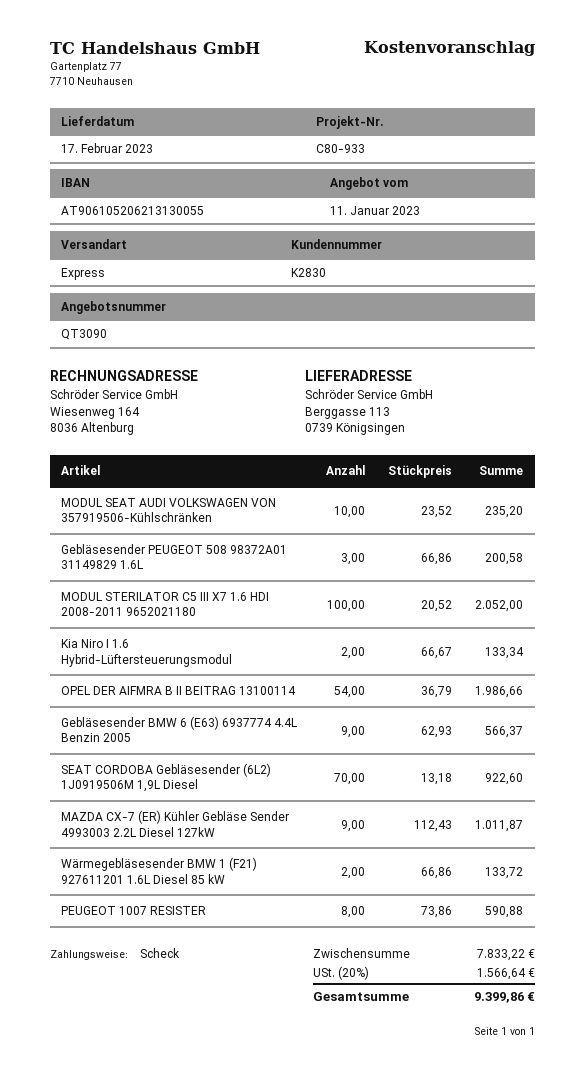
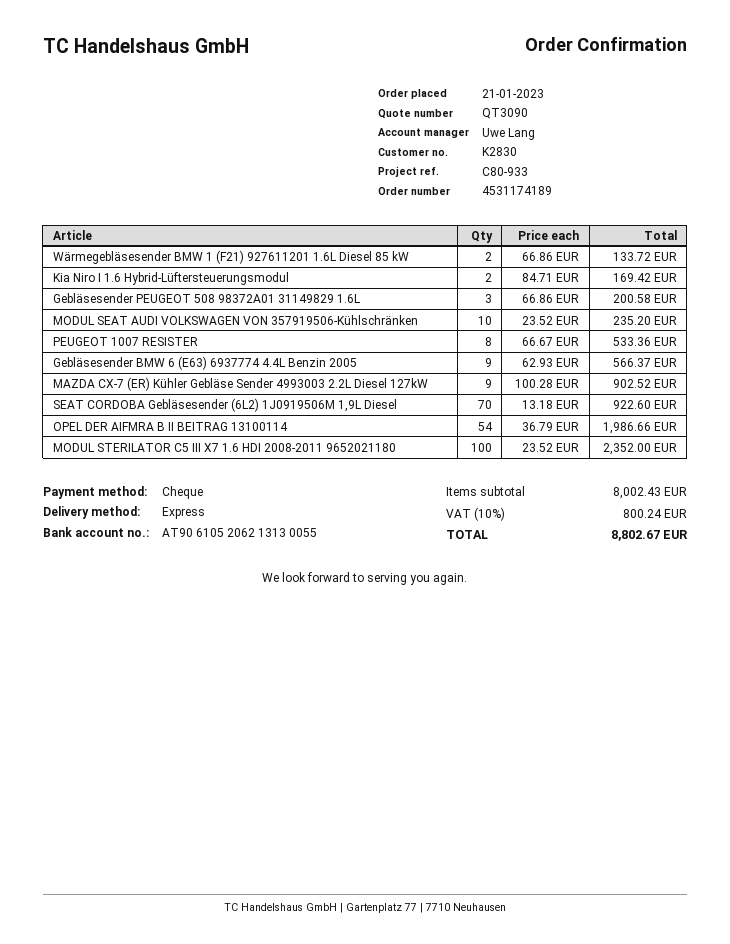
MODUL STERILATOR C5 III X7 1.6 HDI 2008-2011 9652021180: 100 x 20.52 = 2052.00 -> 100 x 23.52 = 2352.00
Kia Niro I 1.6 Hybrid-Lüftersteuerungsmodul: 2 x 66.67 = 133.34 -> 2 x 84.71 = 169.42
MAZDA CX-7 (ER) Kühler Gebläse Sender 4993003 2.2L Diesel 127kW: 9 x 112.43 = 1011.87 -> 9 x 100.28 = 902.52
PEUGEOT 1007 RESISTER: 8 x 73.86 = 590.88 -> 8 x 66.67 = 533.36
subtotal: 7833.22 -> 8002.43
tax: 20% = 1566.64 -> 10% = 800.24
total: 9399.86 -> 8802.67

